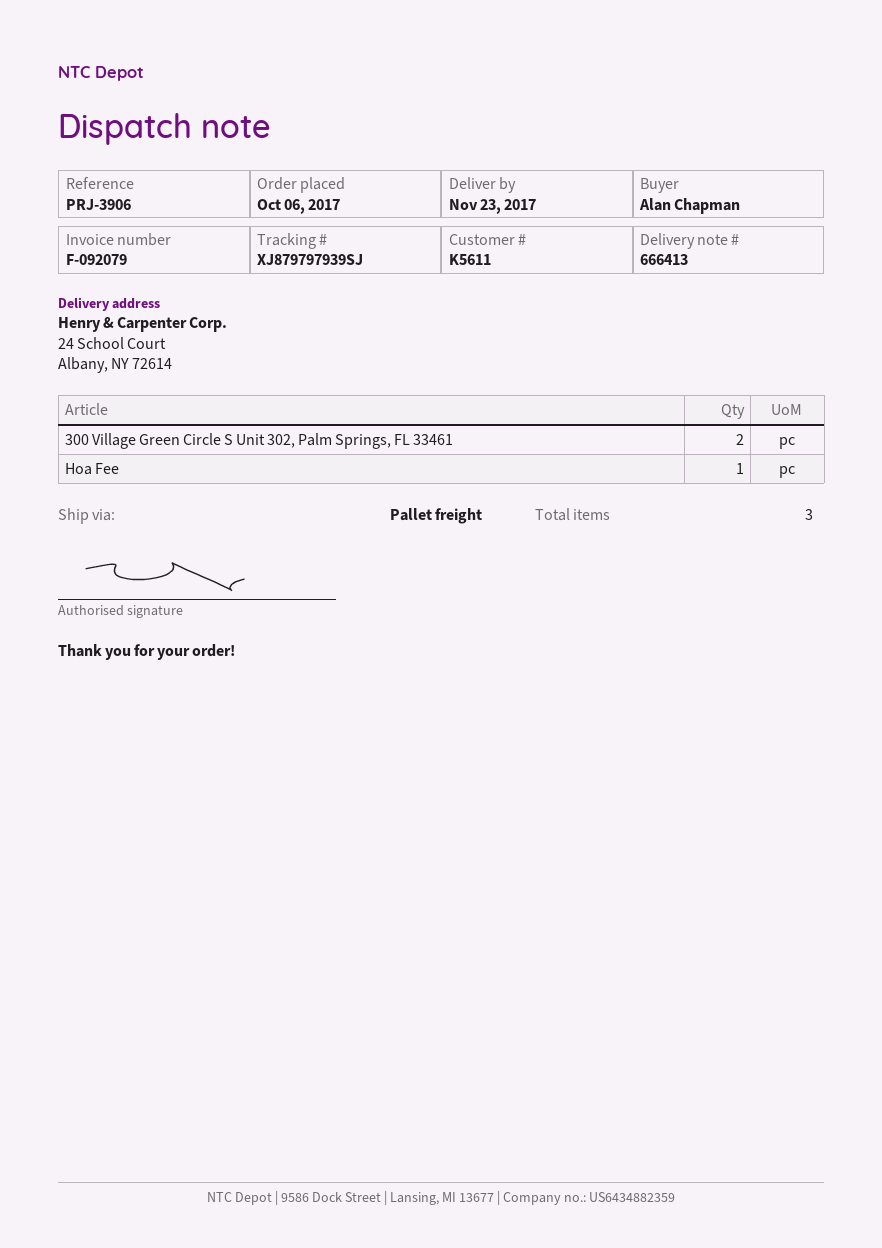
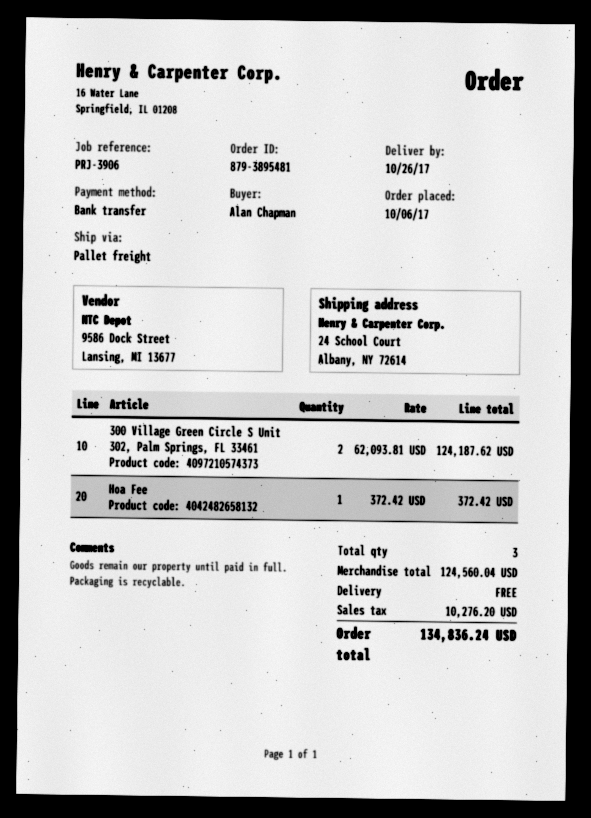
delivery date: 2017-11-23 -> 2017-10-26

